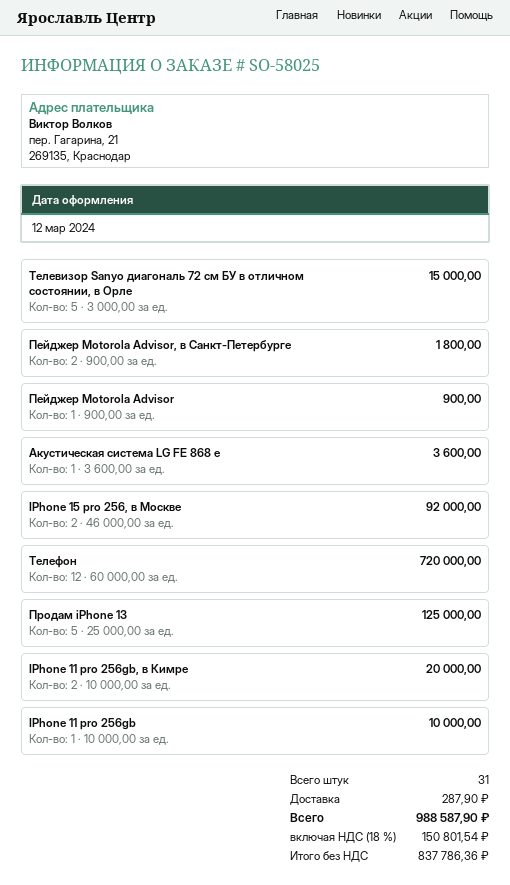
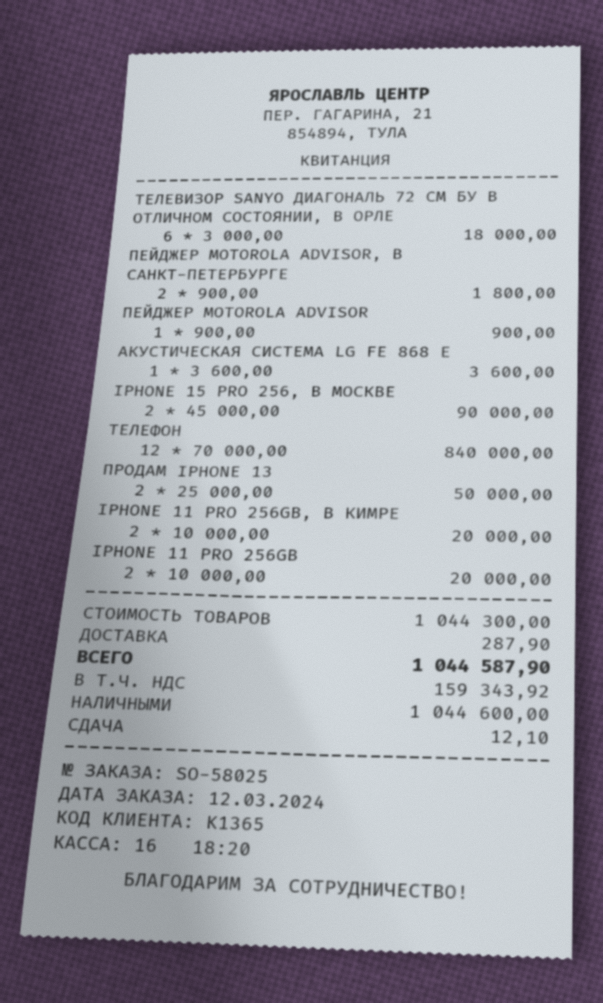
Телевизор Sanyo диагональ 72 см БУ в отличном состоянии, в Орле: 5 x 3000.00 = 15000.00 -> 6 x 3000.00 = 18000.00
IPhone 15 pro 256, в Москве: 2 x 46000.00 = 92000.00 -> 2 x 45000.00 = 90000.00
Телефон: 12 x 60000.00 = 720000.00 -> 12 x 70000.00 = 840000.00
Продам iPhone 13: 5 x 25000.00 = 125000.00 -> 2 x 25000.00 = 50000.00
IPhone 11 pro 256gb: 1 x 10000.00 = 10000.00 -> 2 x 10000.00 = 20000.00
tax: 150801.54 -> 159343.92
total: 988587.90 -> 1044587.90

